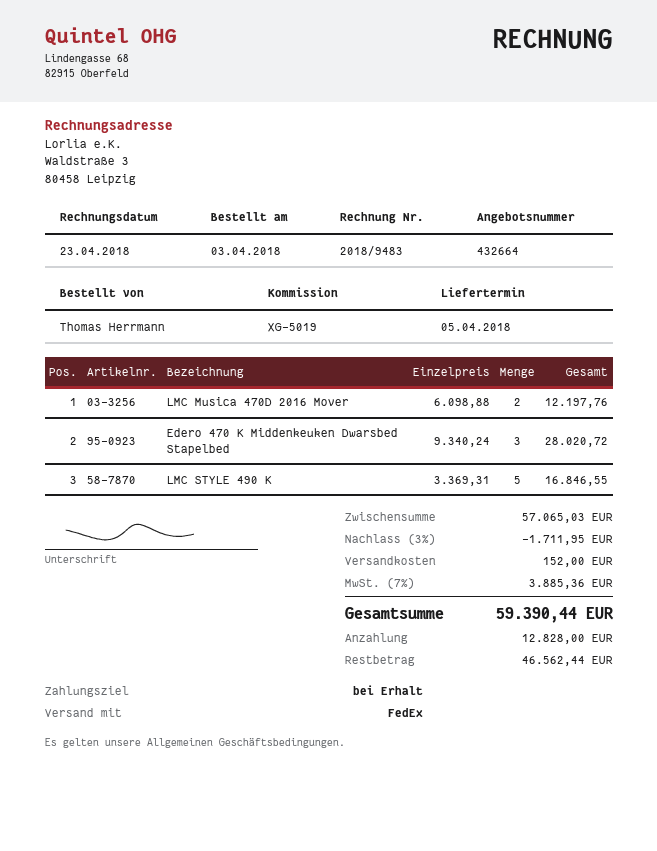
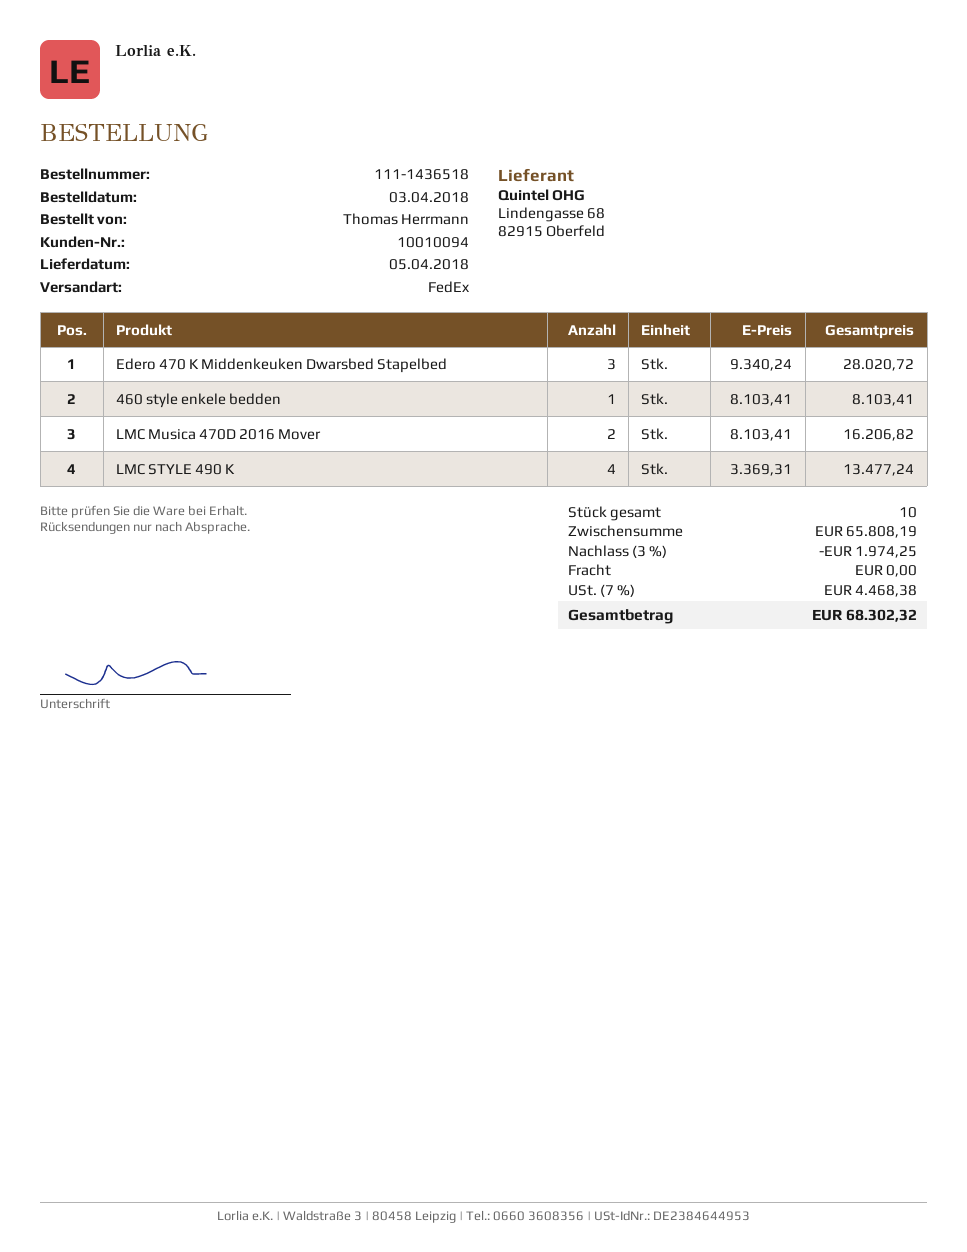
LMC Musica 470D 2016 Mover: 2 x 6098.88 = 12197.76 -> 2 x 8103.41 = 16206.82
LMC STYLE 490 K: 5 x 3369.31 = 16846.55 -> 4 x 3369.31 = 13477.24
460 style enkele bedden: none -> 1 x 8103.41 = 8103.41
subtotal: 57065.03 -> 65808.19
discount: 3% = 1711.95 -> 3% = 1974.25
shipping: 152.00 -> 0.00
tax: 7% = 3885.36 -> 7% = 4468.38
total: 59390.44 -> 68302.32

